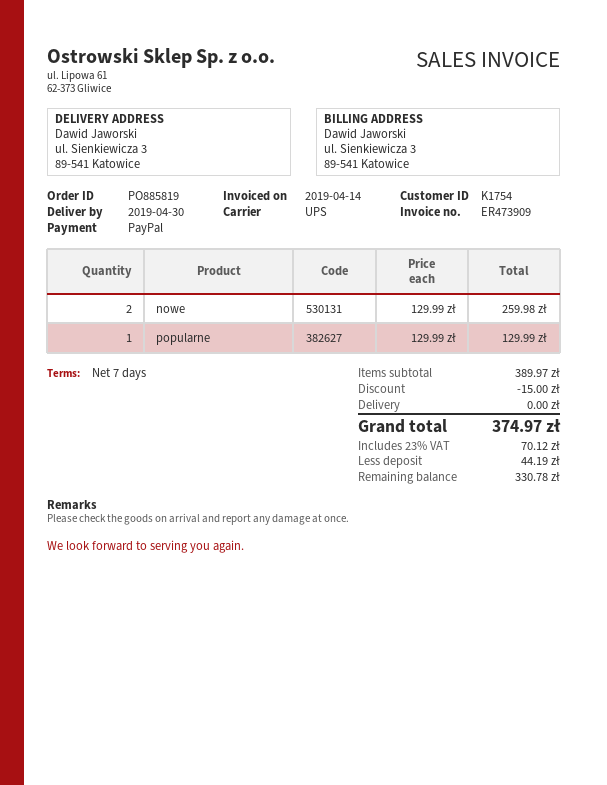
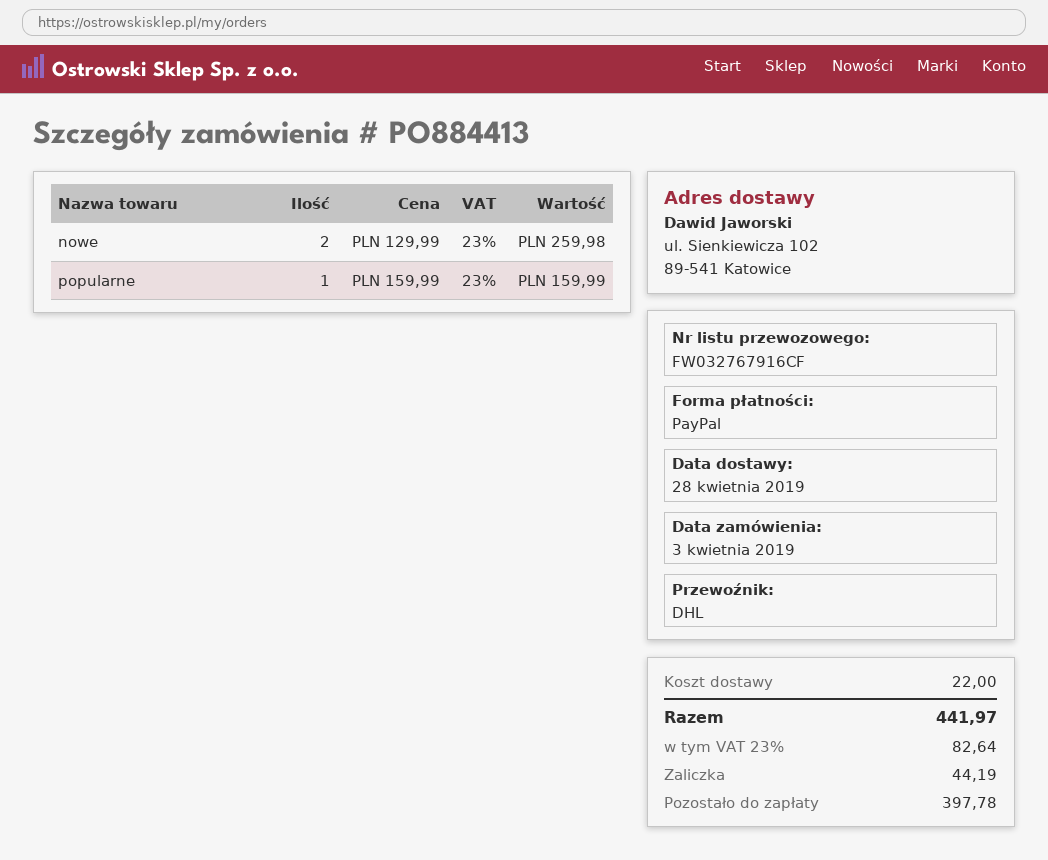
order number: PO885819 -> PO884413
delivery date: 2019-04-30 -> 2019-04-28
shipping method: UPS -> DHL
ship to: ul. Sienkiewicza 3, 89-541 Katowice -> ul. Sienkiewicza 102, 89-541 Katowice
popularne: 1 x 129.99 = 129.99 -> 1 x 159.99 = 159.99
discount: 15.00 -> none
shipping: 0.00 -> 22.00
tax: 23% = 70.12 -> 23% = 82.64
total: 374.97 -> 441.97
balance: 330.78 -> 397.78

